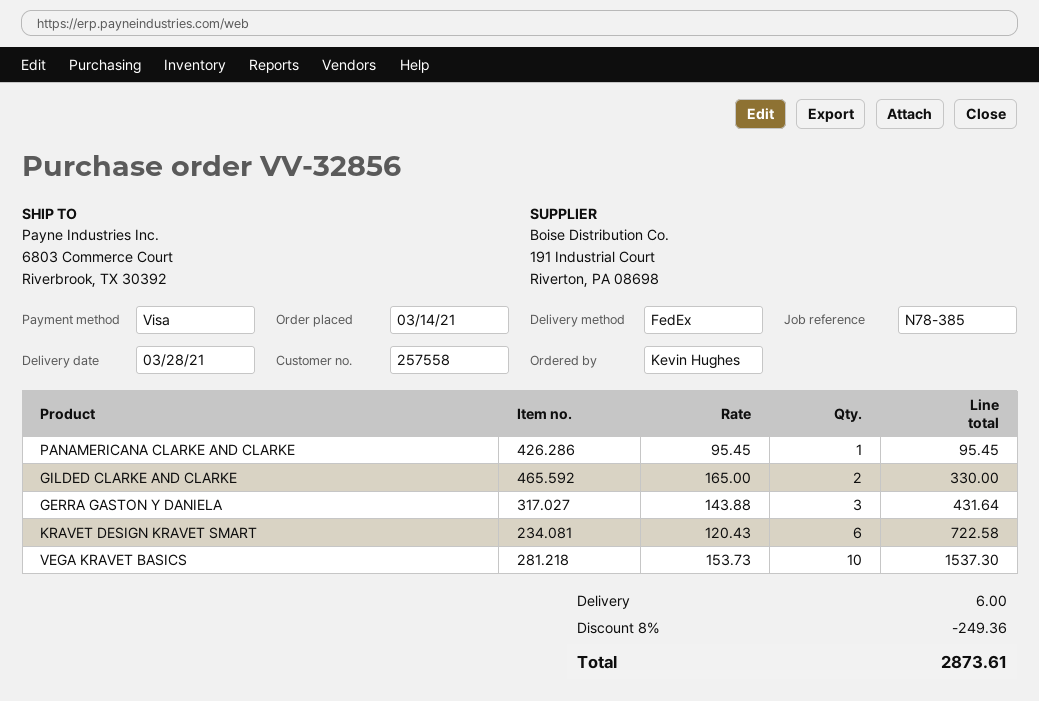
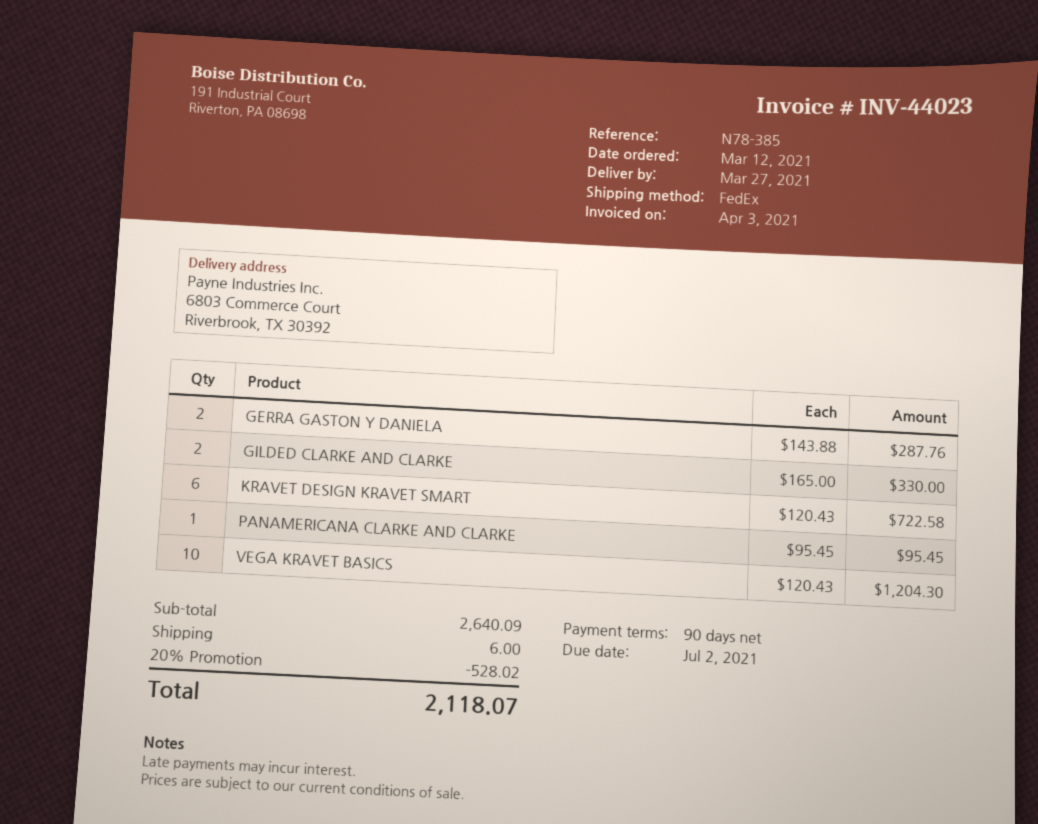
order date: 2021-03-14 -> 2021-03-12
delivery date: 2021-03-28 -> 2021-03-27
GERRA GASTON Y DANIELA: 3 x 143.88 = 431.64 -> 2 x 143.88 = 287.76
VEGA KRAVET BASICS: 10 x 153.73 = 1537.30 -> 10 x 120.43 = 1204.30
discount: 8% = 249.36 -> 20% = 528.02
total: 2873.61 -> 2118.07

